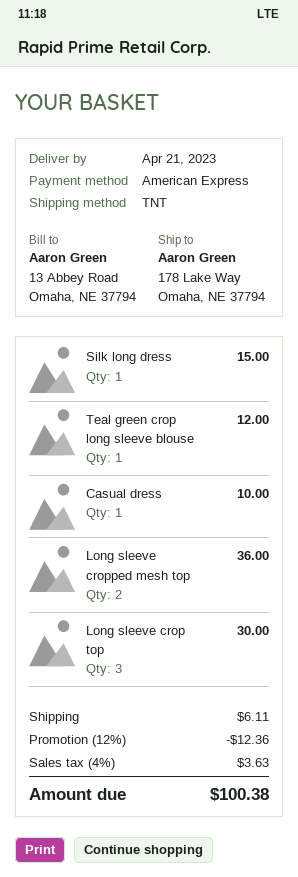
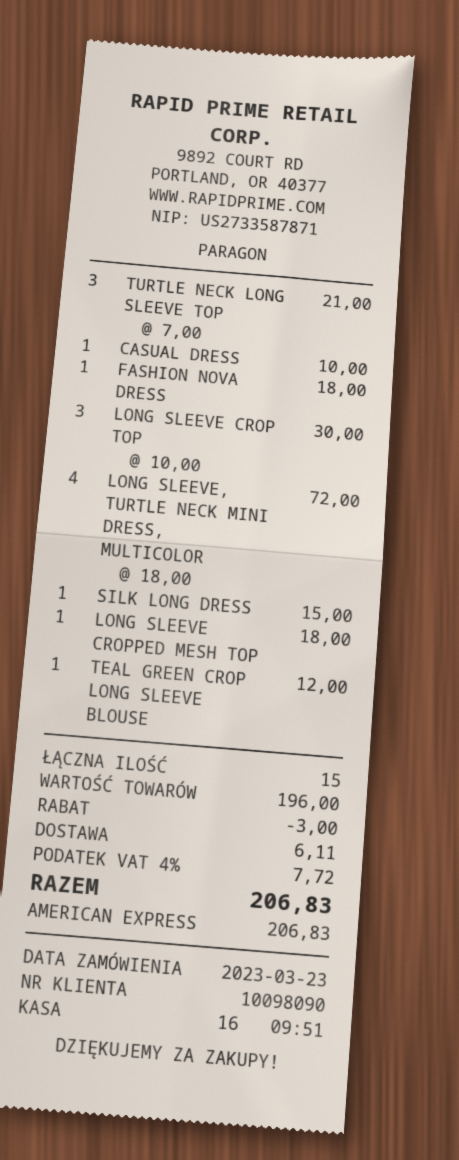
Long sleeve cropped mesh top: 2 for 36.00 -> 1 for 18.00
TURTLE NECK LONG SLEEVE TOP: none -> 3 for 21.00
FASHION NOVA DRESS: none -> 1 for 18.00
LONG SLEEVE, TURTLE NECK MINI DRESS, MULTICOLOR: none -> 4 for 72.00
discount: 12.36 -> 3.00
tax: 4% = 3.63 -> 4% = 7.72
total: 100.38 -> 206.83

